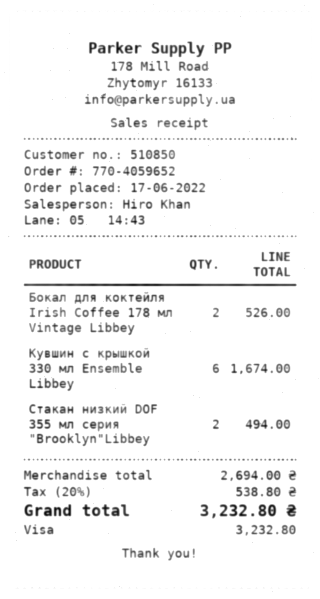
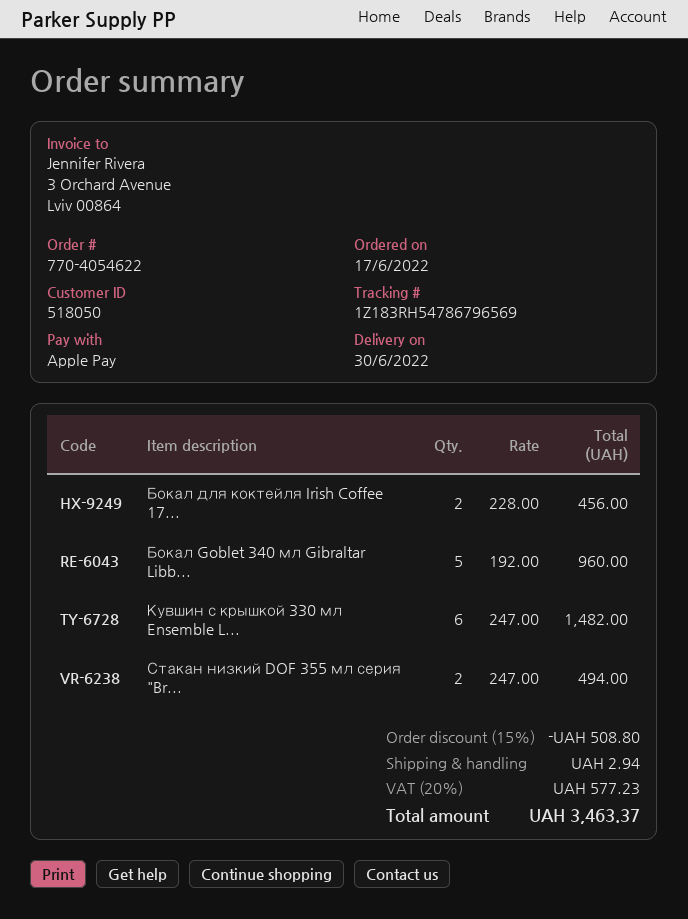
order number: 770-4059652 -> 770-4054622
customer number: 510850 -> 518050
payment method: Visa -> Apple Pay
Бокал для коктейля Irish Coffee 178 мл Vintage Libbey: 2 for 526.00 -> 2 for 456.00
Кувшин с крышкой 330 мл Ensemble Libbey: 6 for 1674.00 -> 6 for 1482.00
Бокал Goblet 340 мл Gibraltar Libb...: none -> 5 for 960.00
discount: none -> 15% = 508.80
shipping: none -> 2.94
tax: 20% = 538.80 -> 20% = 577.23
total: 3232.80 -> 3463.37

